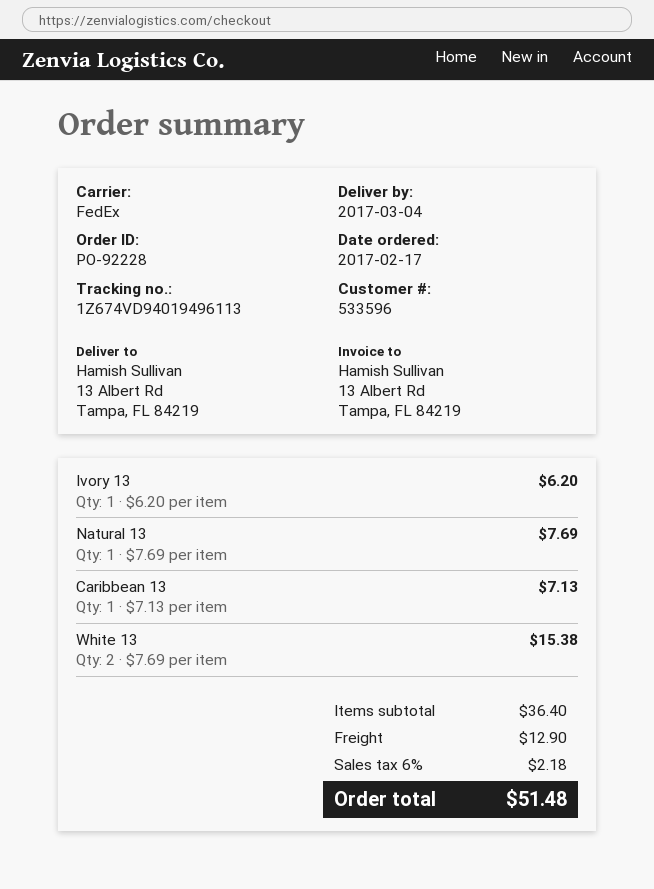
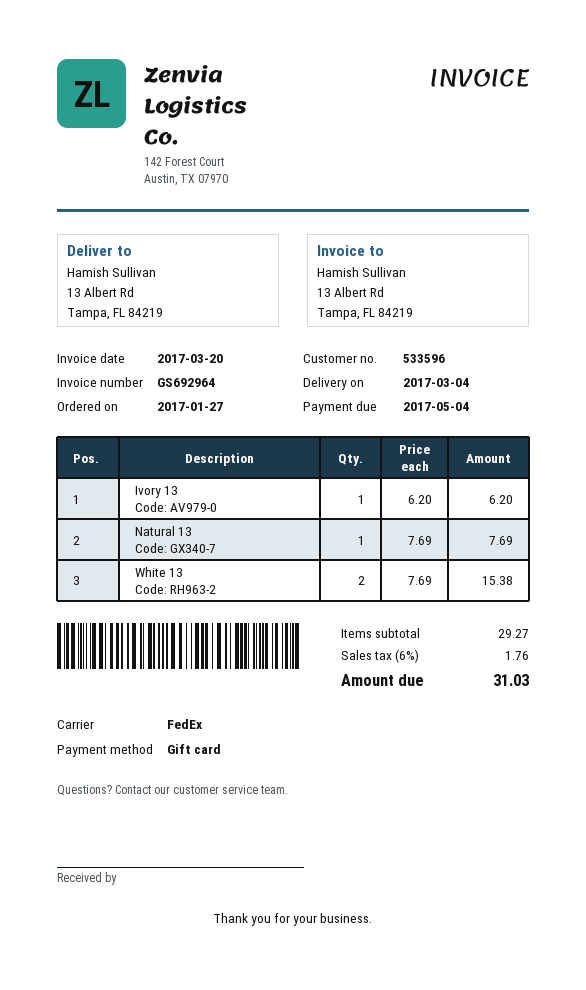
order date: 2017-02-17 -> 2017-01-27
Caribbean 13: 1 x 7.13 = 7.13 -> none
subtotal: 36.40 -> 29.27
shipping: 12.90 -> none
tax: 6% = 2.18 -> 6% = 1.76
total: 51.48 -> 31.03

